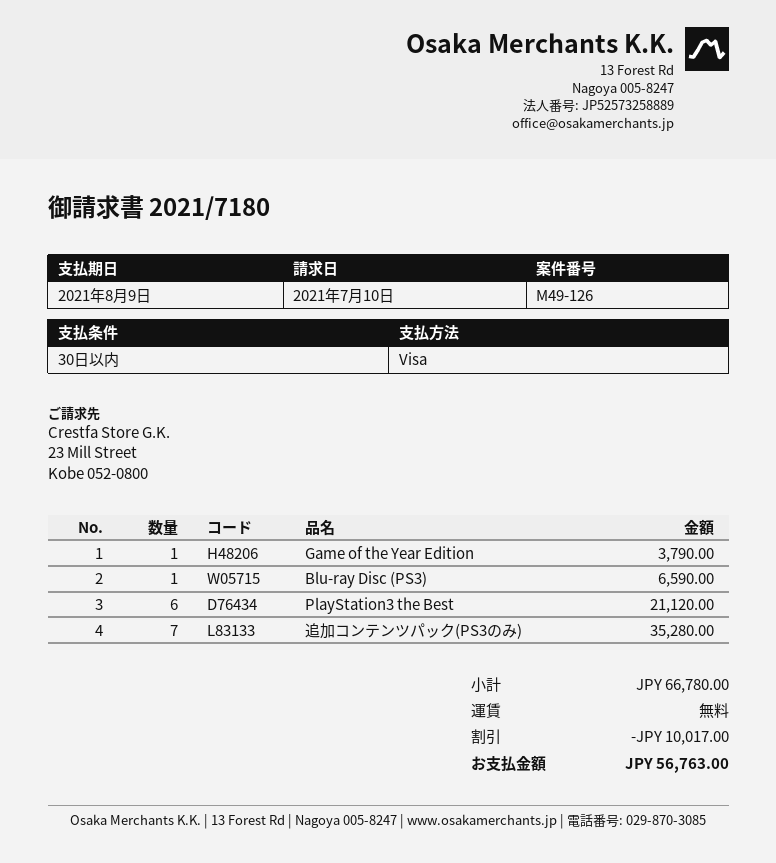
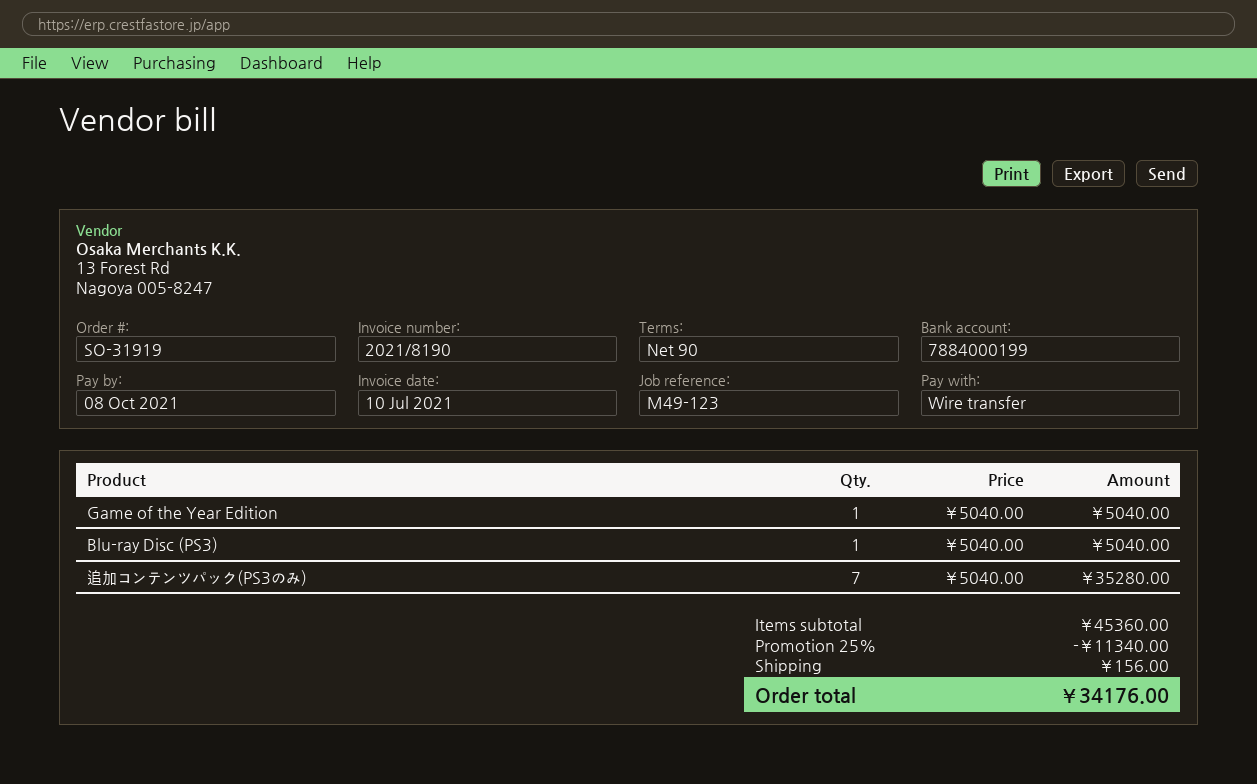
invoice number: 2021/7180 -> 2021/8190
payment terms: 30 days -> 90 days
due date: 2021-08-09 -> 2021-10-08
reference: M49-126 -> M49-123
payment method: Visa -> bank transfer
Game of the Year Edition: 1 for 3790.00 -> 1 for 5040.00
Blu-ray Disc (PS3): 1 for 6590.00 -> 1 for 5040.00
PlayStation3 the Best: 6 for 21120.00 -> none
subtotal: 66780.00 -> 45360.00
discount: 10017.00 -> 11340.00
shipping: 0.00 -> 156.00
total: 56763.00 -> 34176.00

